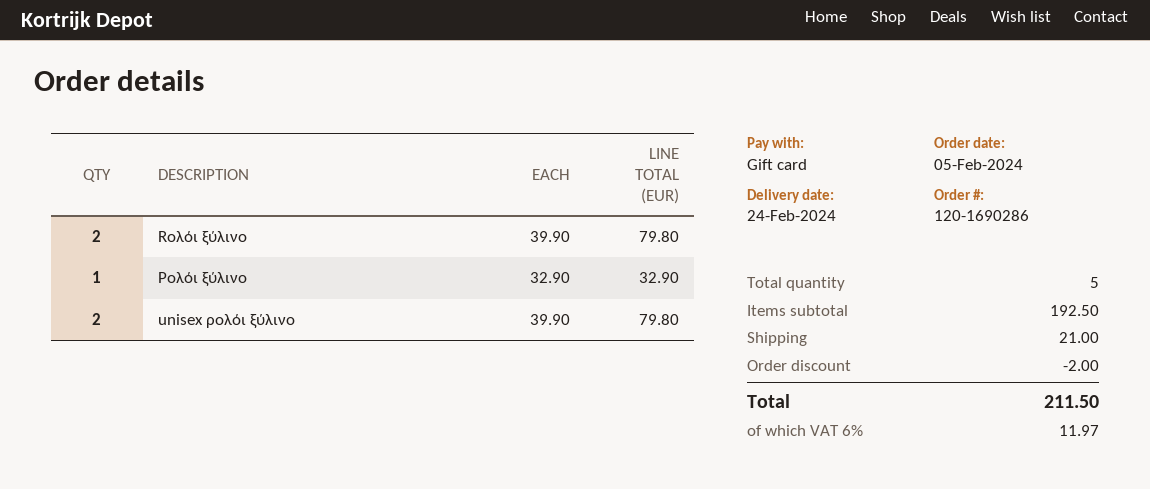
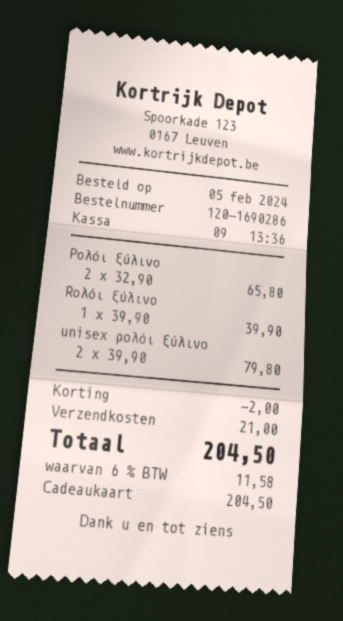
Rολόι ξύλινο: 2 x 39.90 = 79.80 -> 1 x 39.90 = 39.90
Ρολόι ξύλινο: 1 x 32.90 = 32.90 -> 2 x 32.90 = 65.80
tax: 6% = 11.97 -> 6% = 11.58
total: 211.50 -> 204.50

